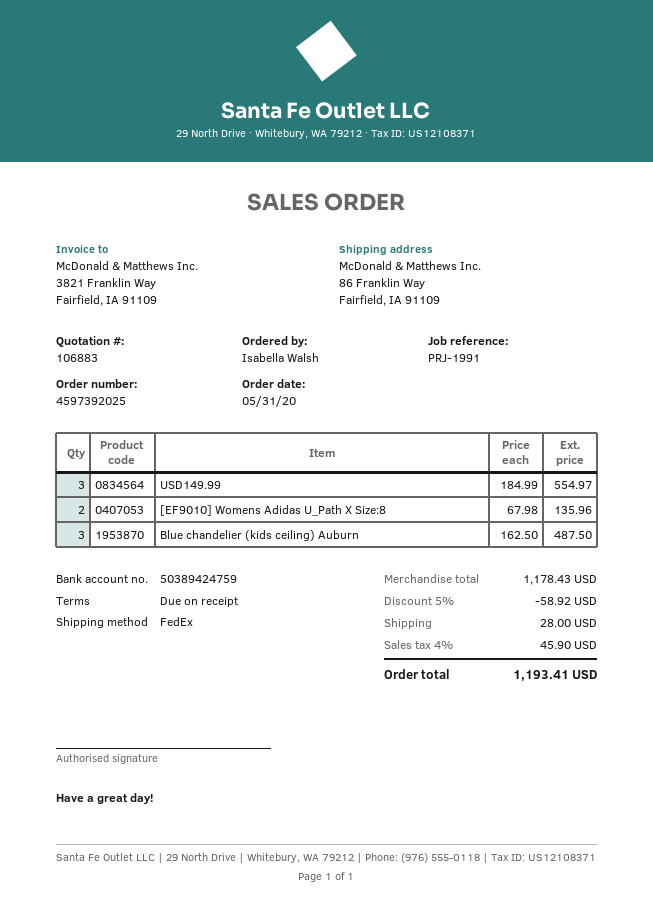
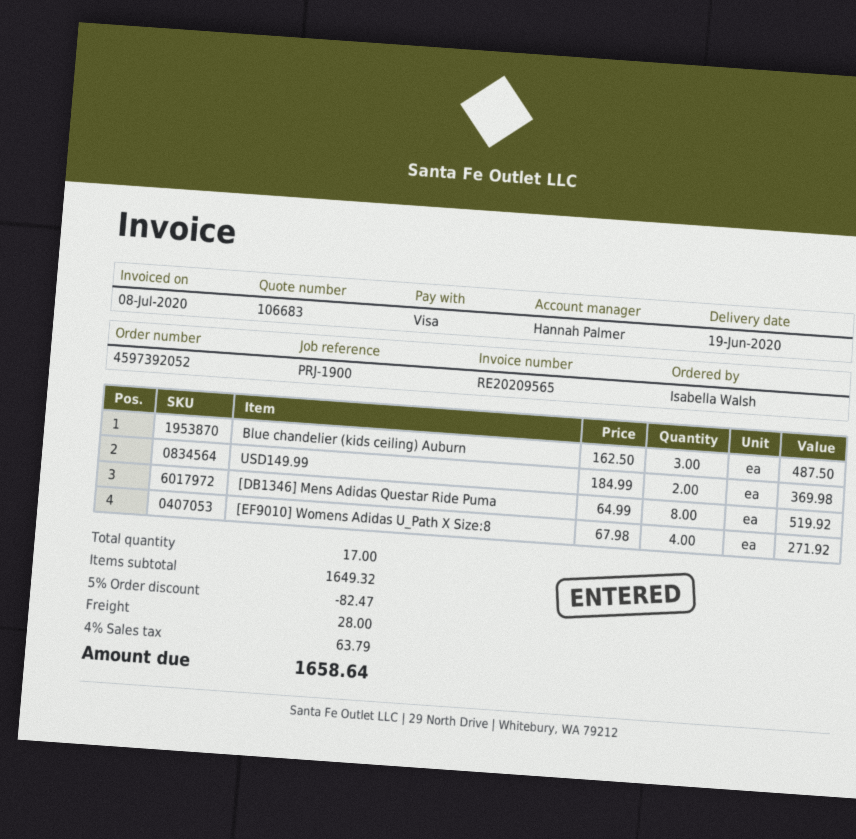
quote number: 106883 -> 106683
order number: 4597392025 -> 4597392052
reference: PRJ-1991 -> PRJ-1900
USD149.99: 3 x 184.99 = 554.97 -> 2 x 184.99 = 369.98
[EF9010] Womens Adidas U_Path X Size:8: 2 x 67.98 = 135.96 -> 4 x 67.98 = 271.92
[DB1346] Mens Adidas Questar Ride Puma: none -> 8 x 64.99 = 519.92
subtotal: 1178.43 -> 1649.32
discount: 5% = 58.92 -> 5% = 82.47
tax: 4% = 45.90 -> 4% = 63.79
total: 1193.41 -> 1658.64

